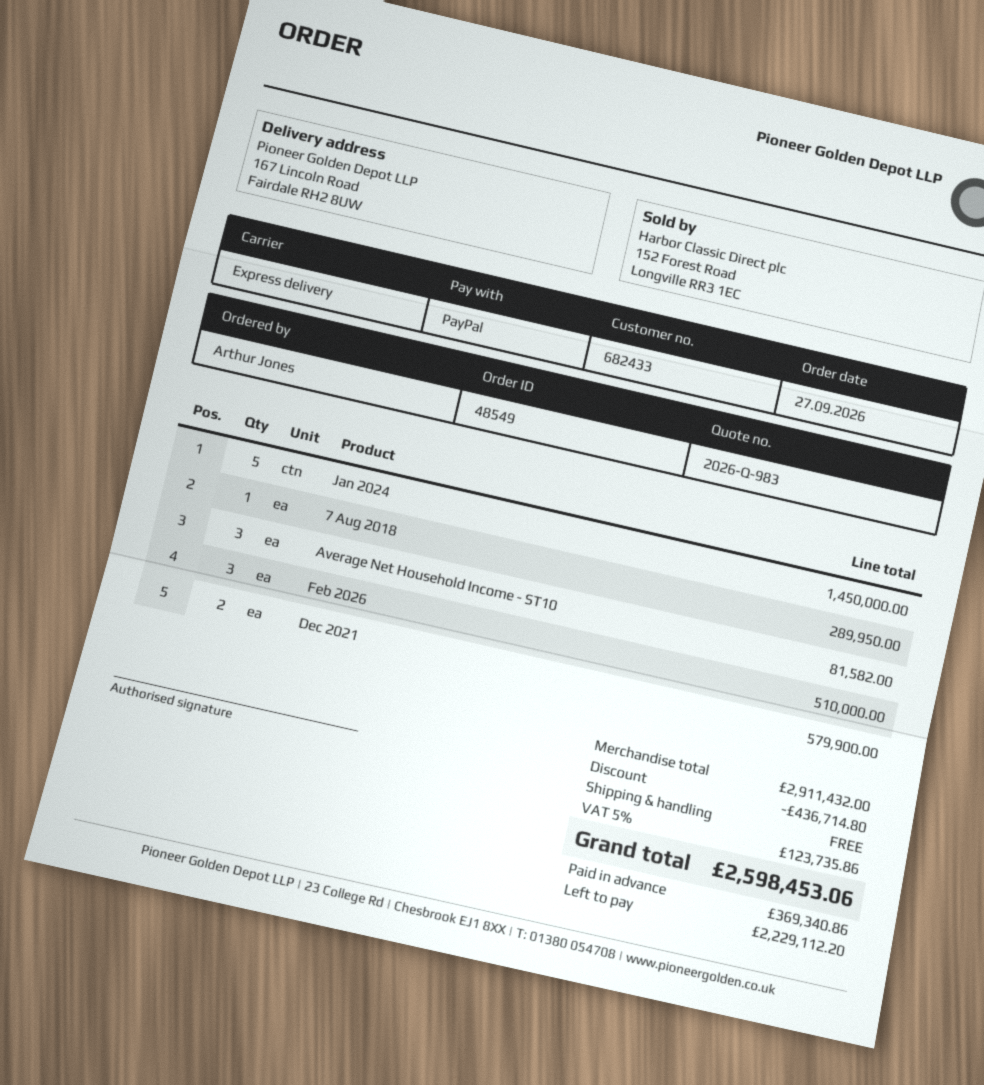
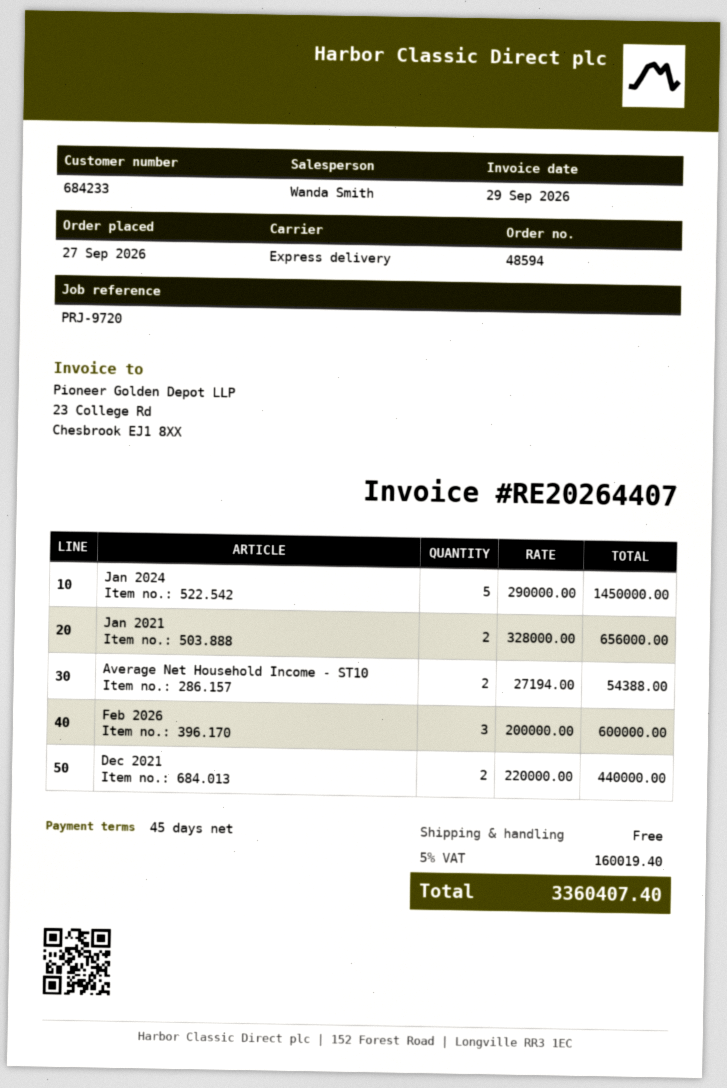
order number: 48549 -> 48594
customer number: 682433 -> 684233
7 Aug 2018: 1 for 289950.00 -> none
Average Net Household Income - ST10: 3 for 81582.00 -> 2 for 54388.00
Feb 2026: 3 for 510000.00 -> 3 for 600000.00
Dec 2021: 2 for 579900.00 -> 2 for 440000.00
Jan 2021: none -> 2 for 656000.00
discount: 436714.80 -> none
tax: 5% = 123735.86 -> 5% = 160019.40
total: 2598453.06 -> 3360407.40

